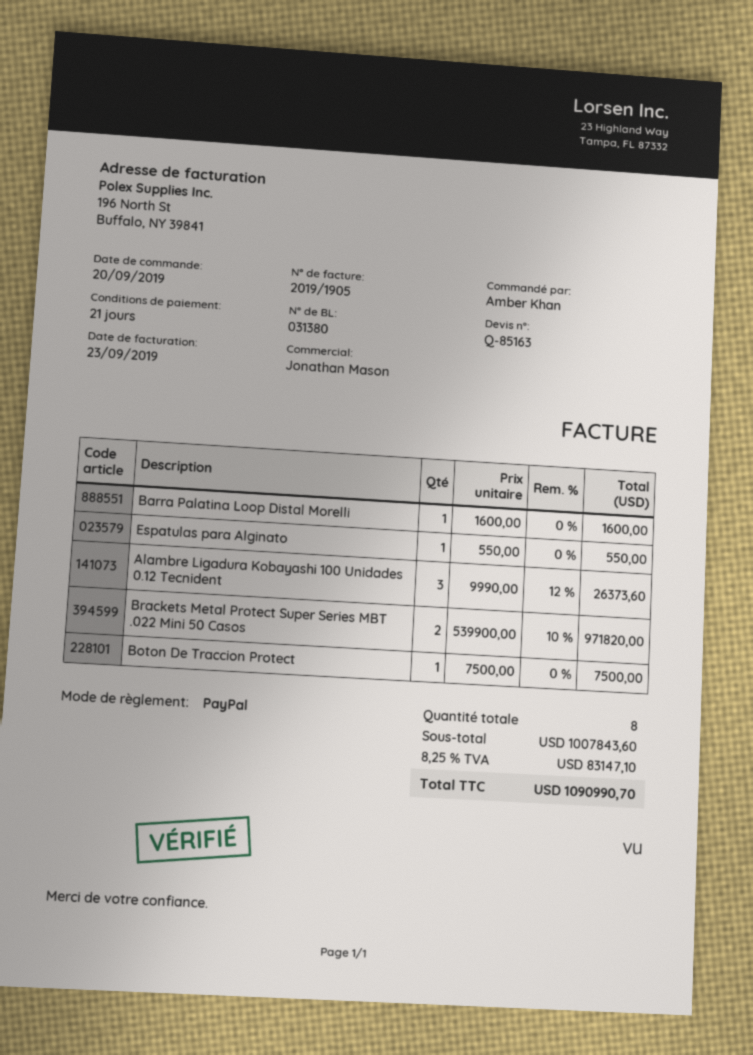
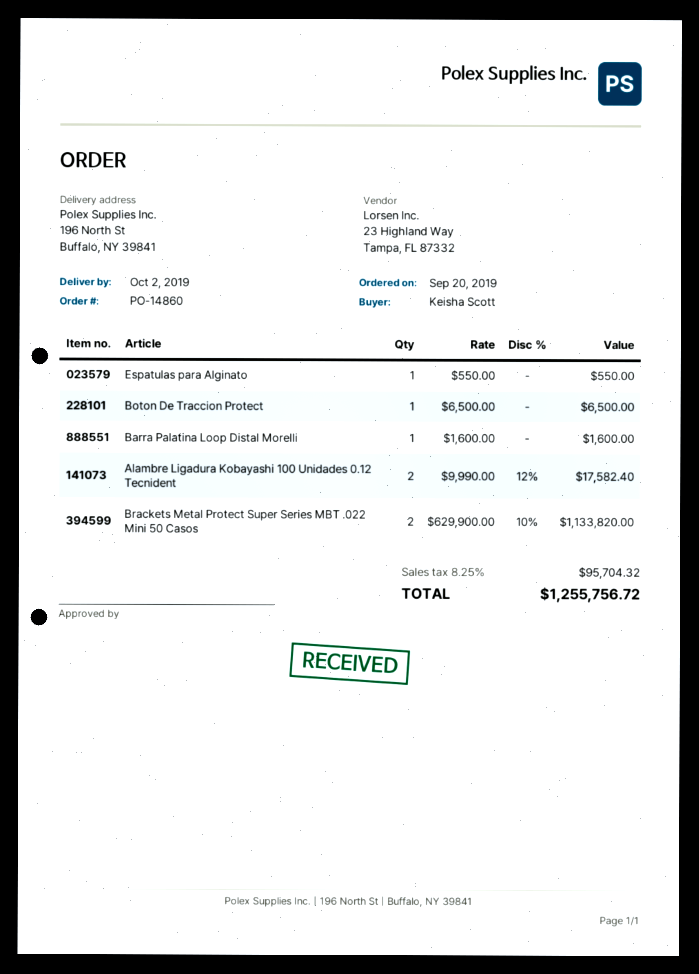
ordered by: Amber Khan -> Keisha Scott
Alambre Ligadura Kobayashi 100 Unidades 0.12 Tecnident: 3 x 9990.00 - 12% = 26373.60 -> 2 x 9990.00 - 12% = 17582.40
Brackets Metal Protect Super Series MBT .022 Mini 50 Casos: 2 x 539900.00 - 10% = 971820.00 -> 2 x 629900.00 - 10% = 1133820.00
Boton De Traccion Protect: 1 x 7500.00 = 7500.00 -> 1 x 6500.00 = 6500.00
tax: 8.25% = 83147.10 -> 8.25% = 95704.32
total: 1090990.70 -> 1255756.72

